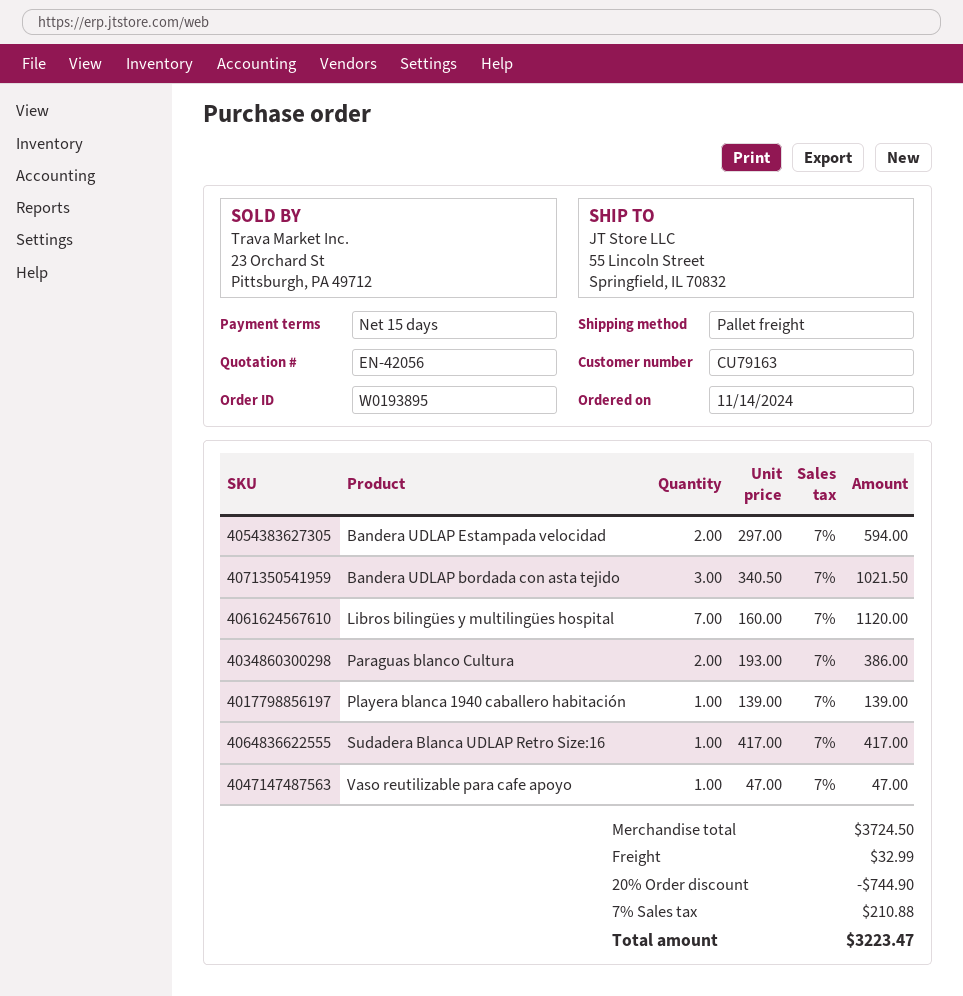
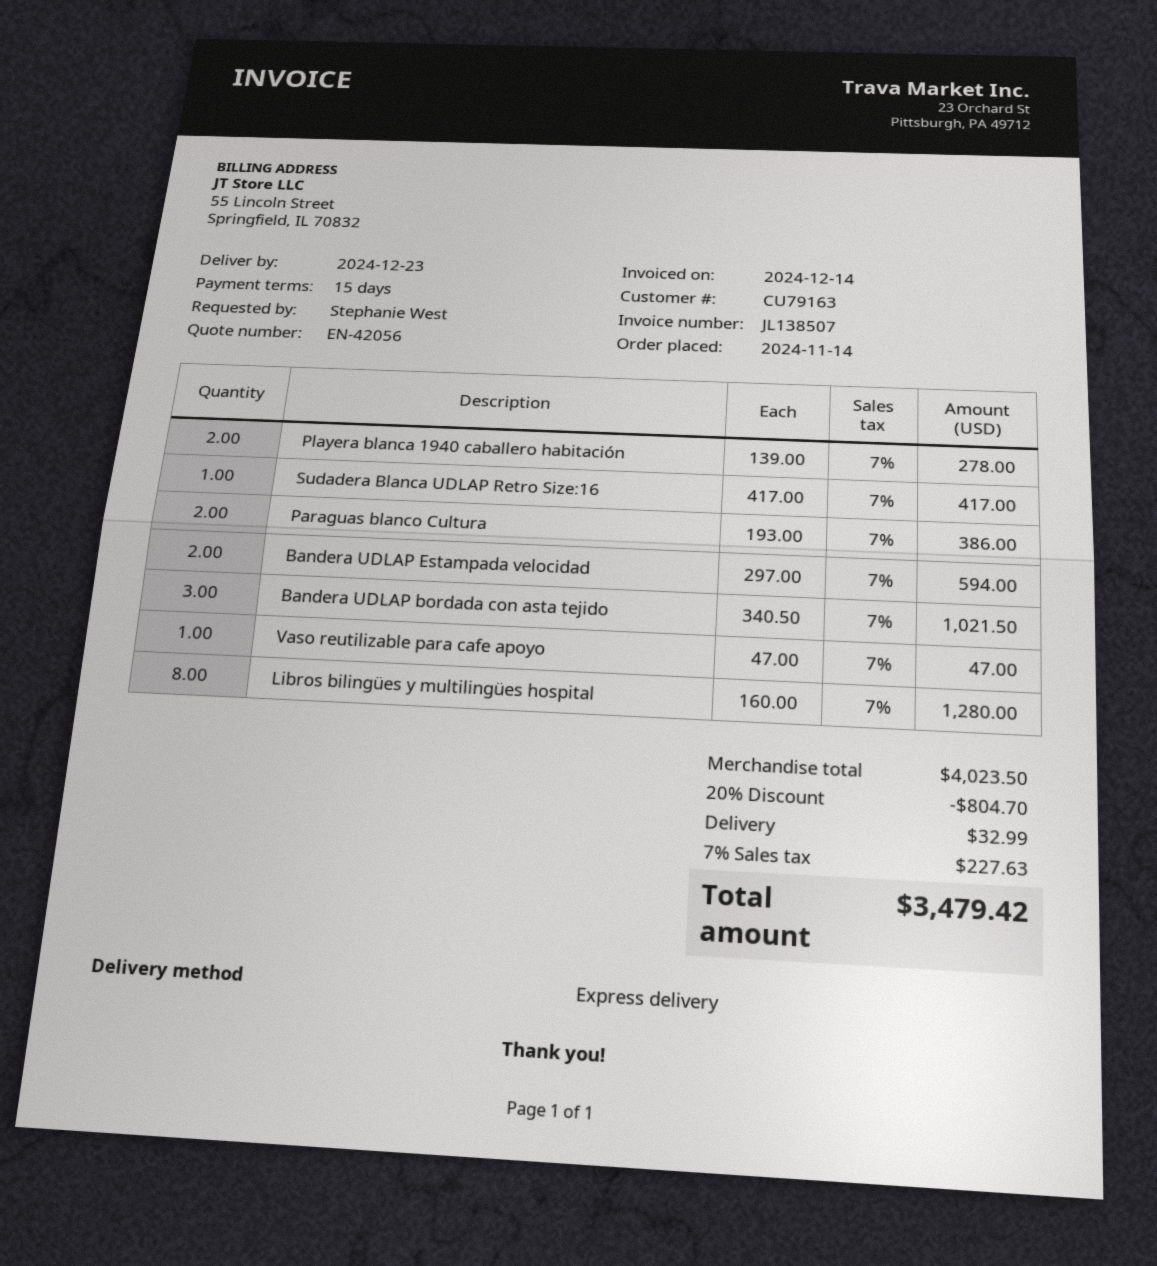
shipping method: pallet freight -> express
Libros bilingües y multilingües hospital: 7 x 160.00 = 1120.00 -> 8 x 160.00 = 1280.00
Playera blanca 1940 caballero habitación: 1 x 139.00 = 139.00 -> 2 x 139.00 = 278.00
subtotal: 3724.50 -> 4023.50
discount: 20% = 744.90 -> 20% = 804.70
tax: 7% = 210.88 -> 7% = 227.63
total: 3223.47 -> 3479.42

